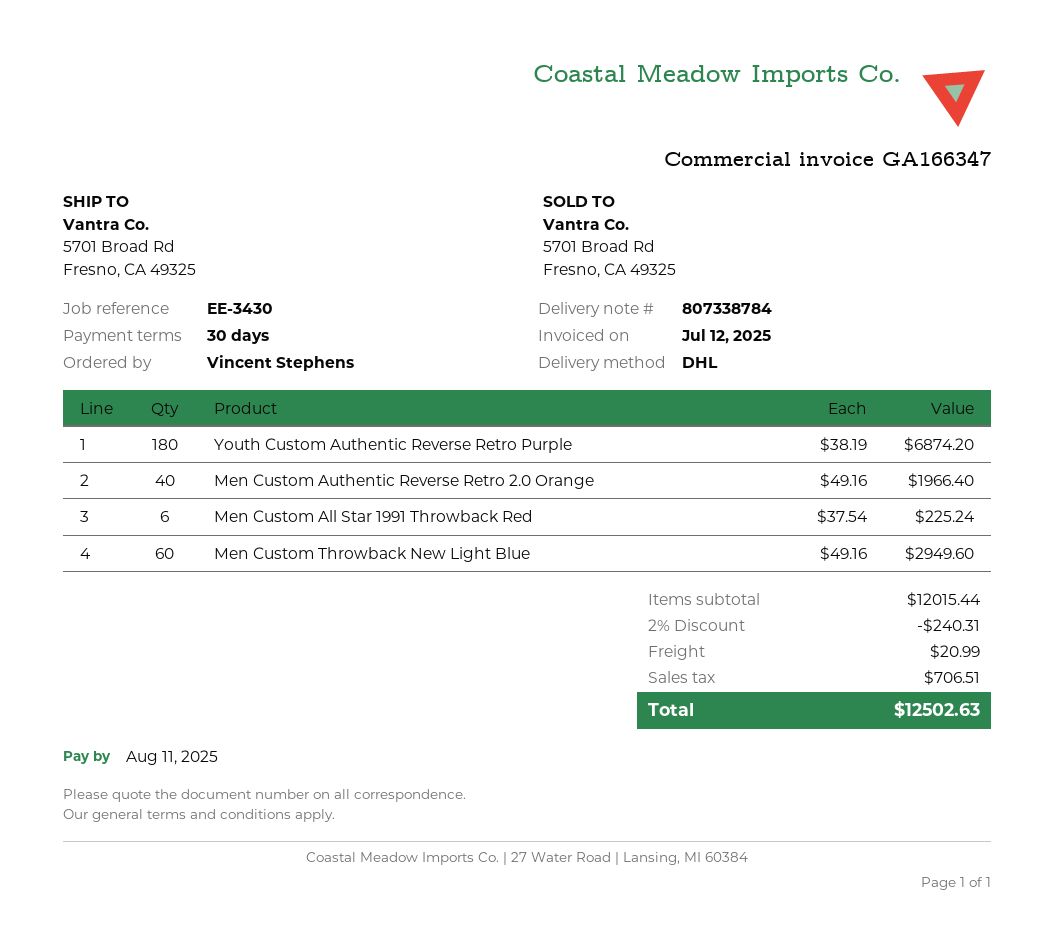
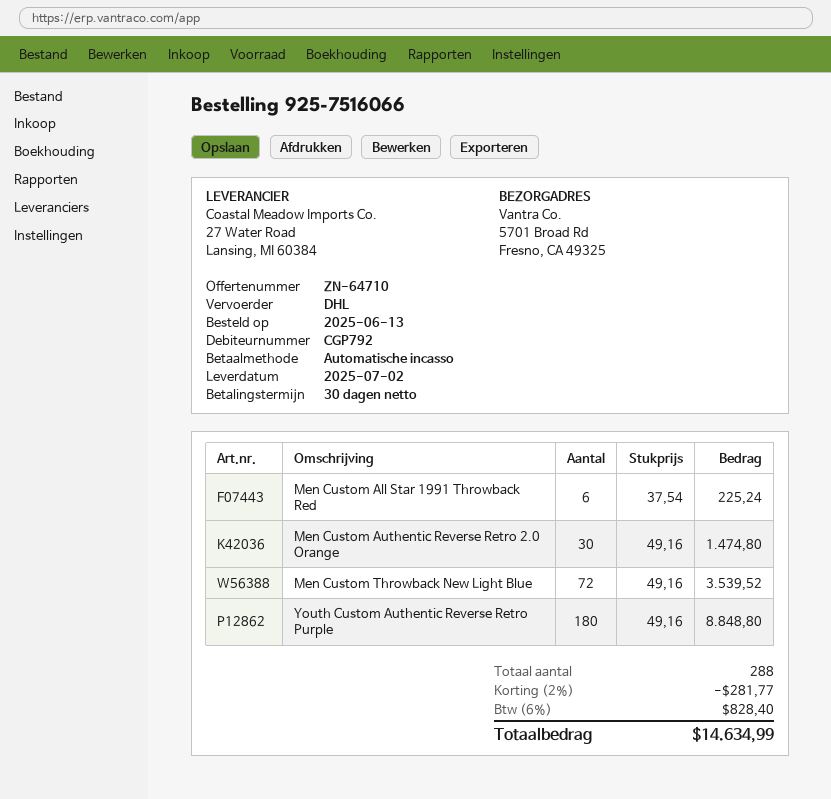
Youth Custom Authentic Reverse Retro Purple: 180 x 38.19 = 6874.20 -> 180 x 49.16 = 8848.80
Men Custom Authentic Reverse Retro 2.0 Orange: 40 x 49.16 = 1966.40 -> 30 x 49.16 = 1474.80
Men Custom Throwback New Light Blue: 60 x 49.16 = 2949.60 -> 72 x 49.16 = 3539.52
discount: 2% = 240.31 -> 2% = 281.77
shipping: 20.99 -> none
tax: 706.51 -> 828.40
total: 12502.63 -> 14634.99

